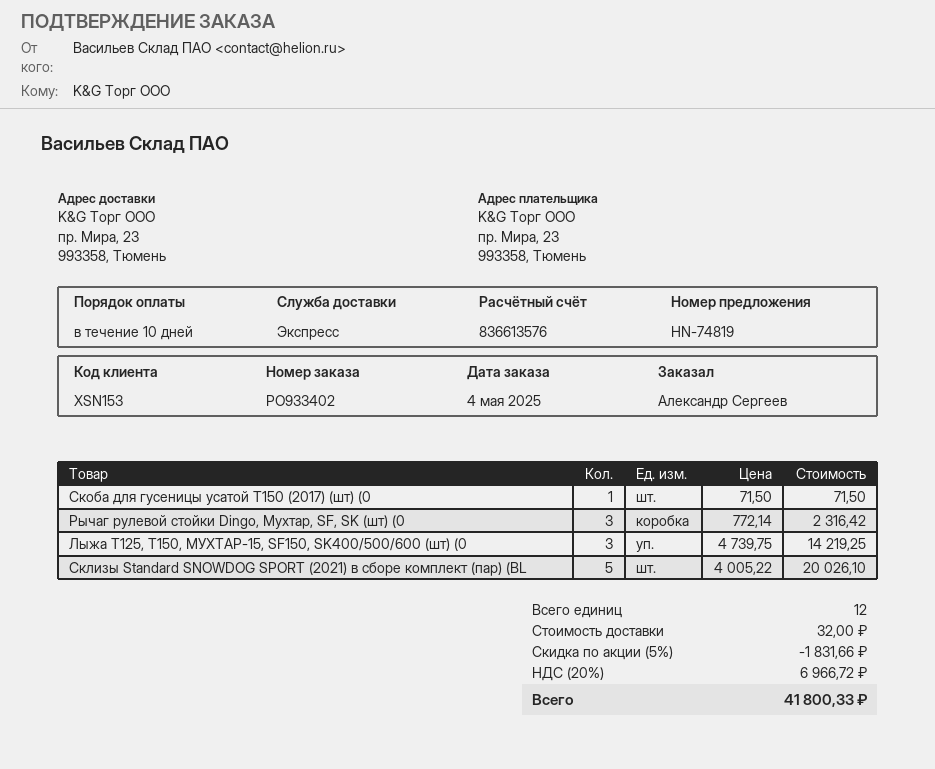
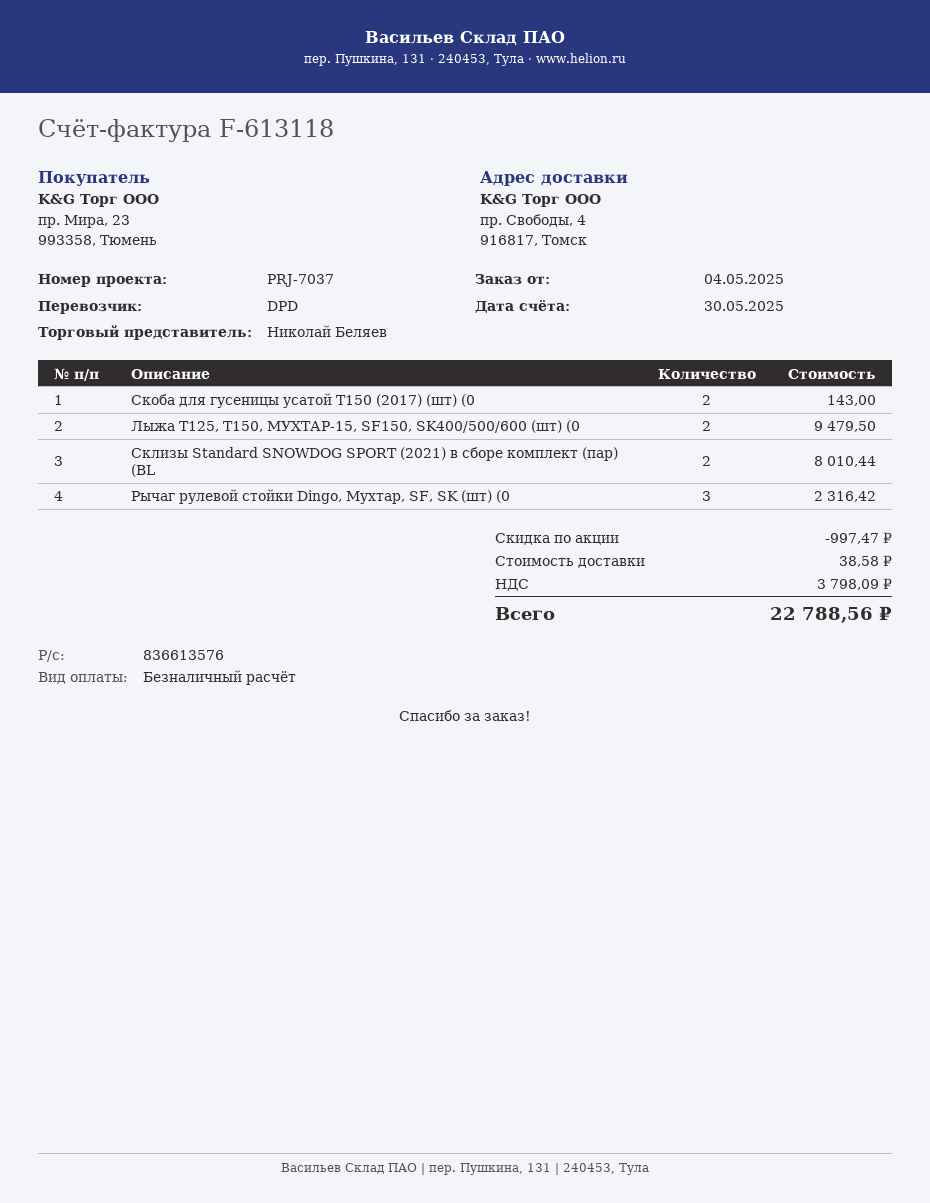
shipping method: express -> DPD
ship to: пр. Мира, 23, 993358, Тюмень -> пр. Свободы, 4, 916817, Томск
Скоба для гусеницы усатой T150 (2017) (шт) (0: 1 for 71.50 -> 2 for 143.00
Лыжа T125, T150, МУХТАР-15, SF150, SK400/500/600 (шт) (0: 3 for 14219.25 -> 2 for 9479.50
Склизы Standard SNOWDOG SPORT (2021) в сборе комплект (пар) (BL: 5 for 20026.10 -> 2 for 8010.44
discount: 1831.66 -> 997.47
shipping: 32.00 -> 38.58
tax: 6966.72 -> 3798.09
total: 41800.33 -> 22788.56

